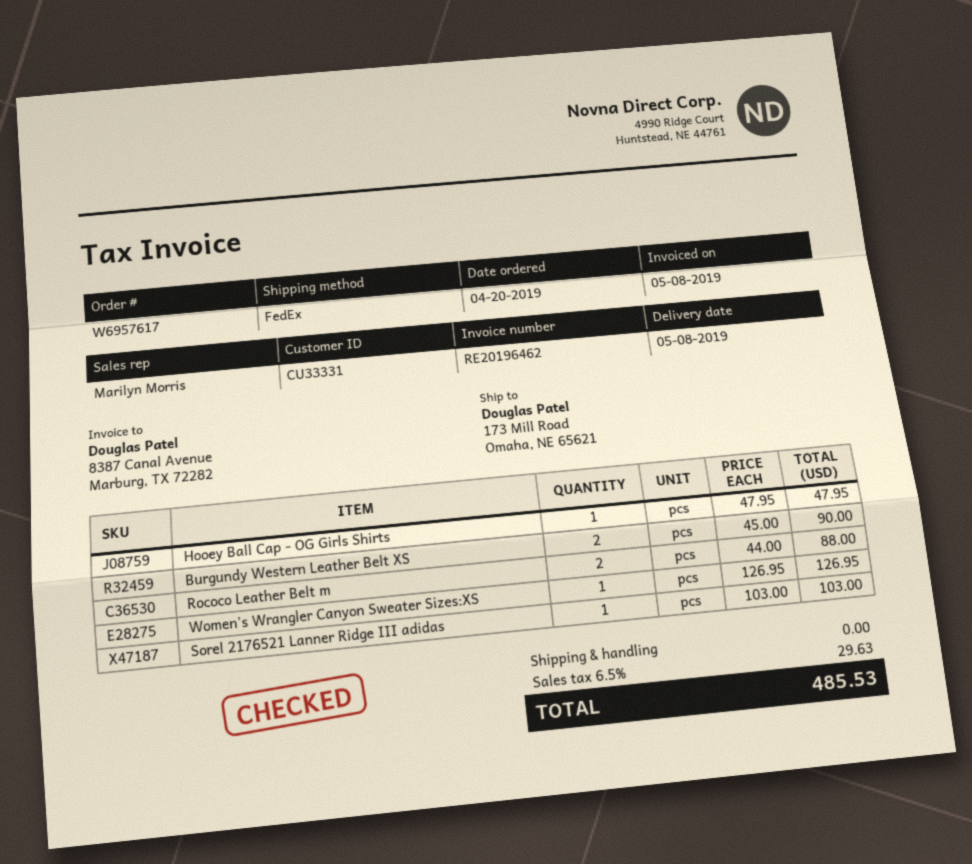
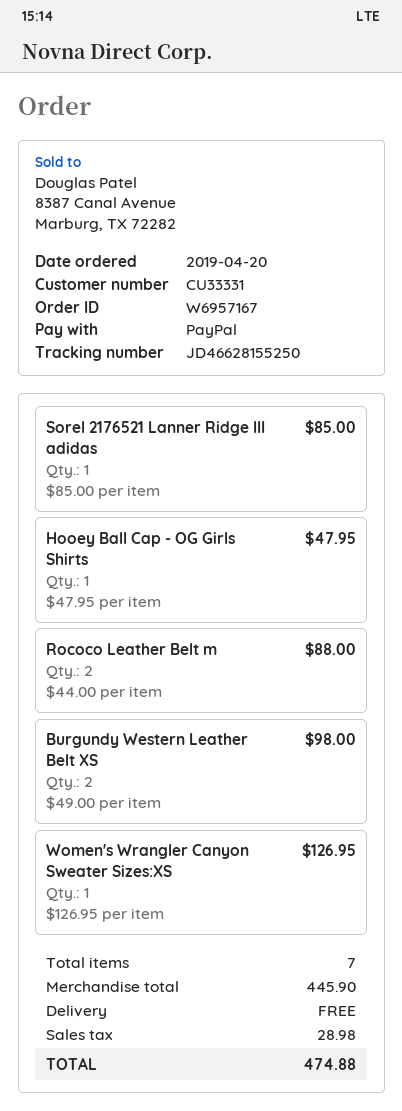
order number: W6957617 -> W6957167
Burgundy Western Leather Belt XS: 2 x 45.00 = 90.00 -> 2 x 49.00 = 98.00
Sorel 2176521 Lanner Ridge III adidas: 1 x 103.00 = 103.00 -> 1 x 85.00 = 85.00
tax: 29.63 -> 28.98
total: 485.53 -> 474.88

